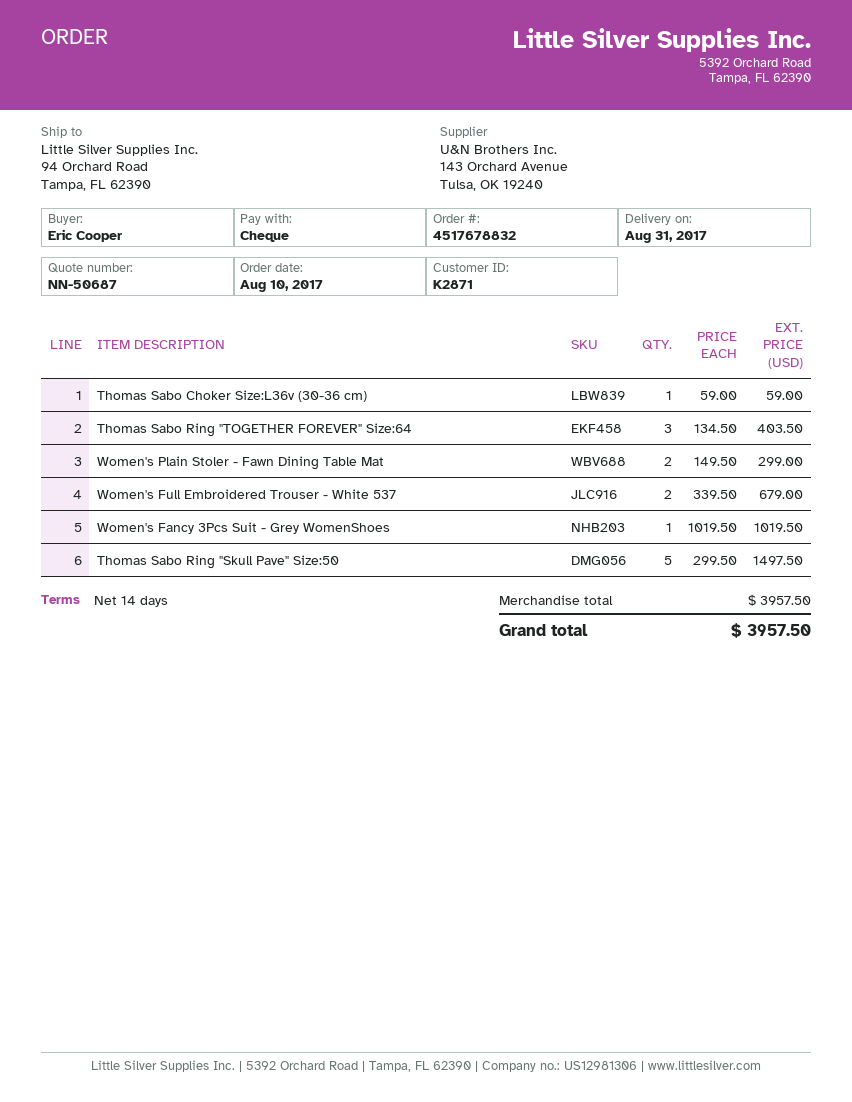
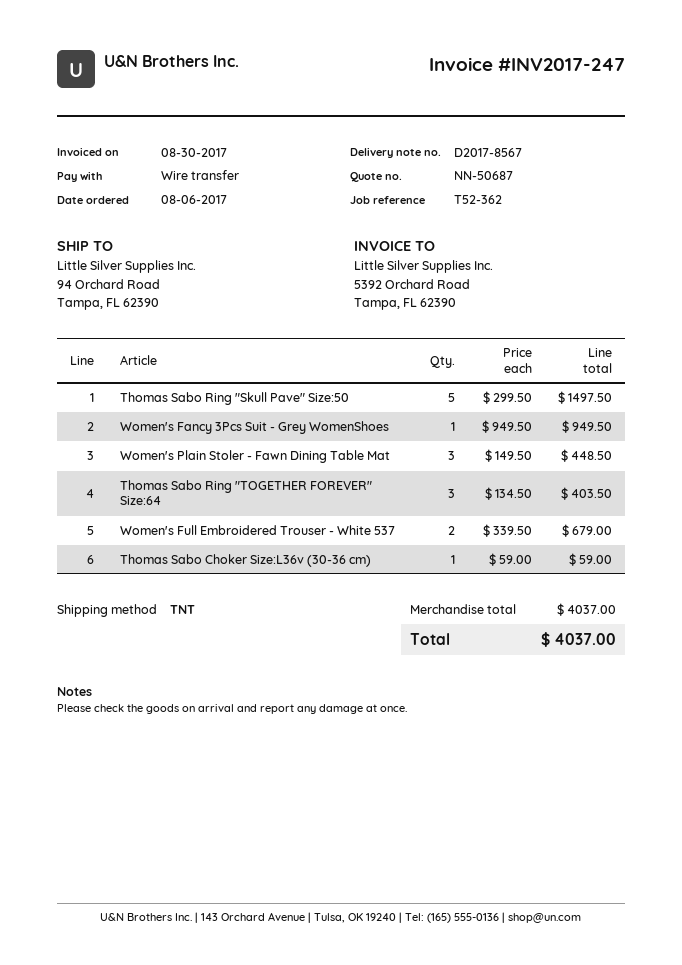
order date: 2017-08-10 -> 2017-08-06
payment method: cheque -> bank transfer
Women's Plain Stoler - Fawn Dining Table Mat: 2 x 149.50 = 299.00 -> 3 x 149.50 = 448.50
Women's Fancy 3Pcs Suit - Grey WomenShoes: 1 x 1019.50 = 1019.50 -> 1 x 949.50 = 949.50
subtotal: 3957.50 -> 4037.00
total: 3957.50 -> 4037.00

